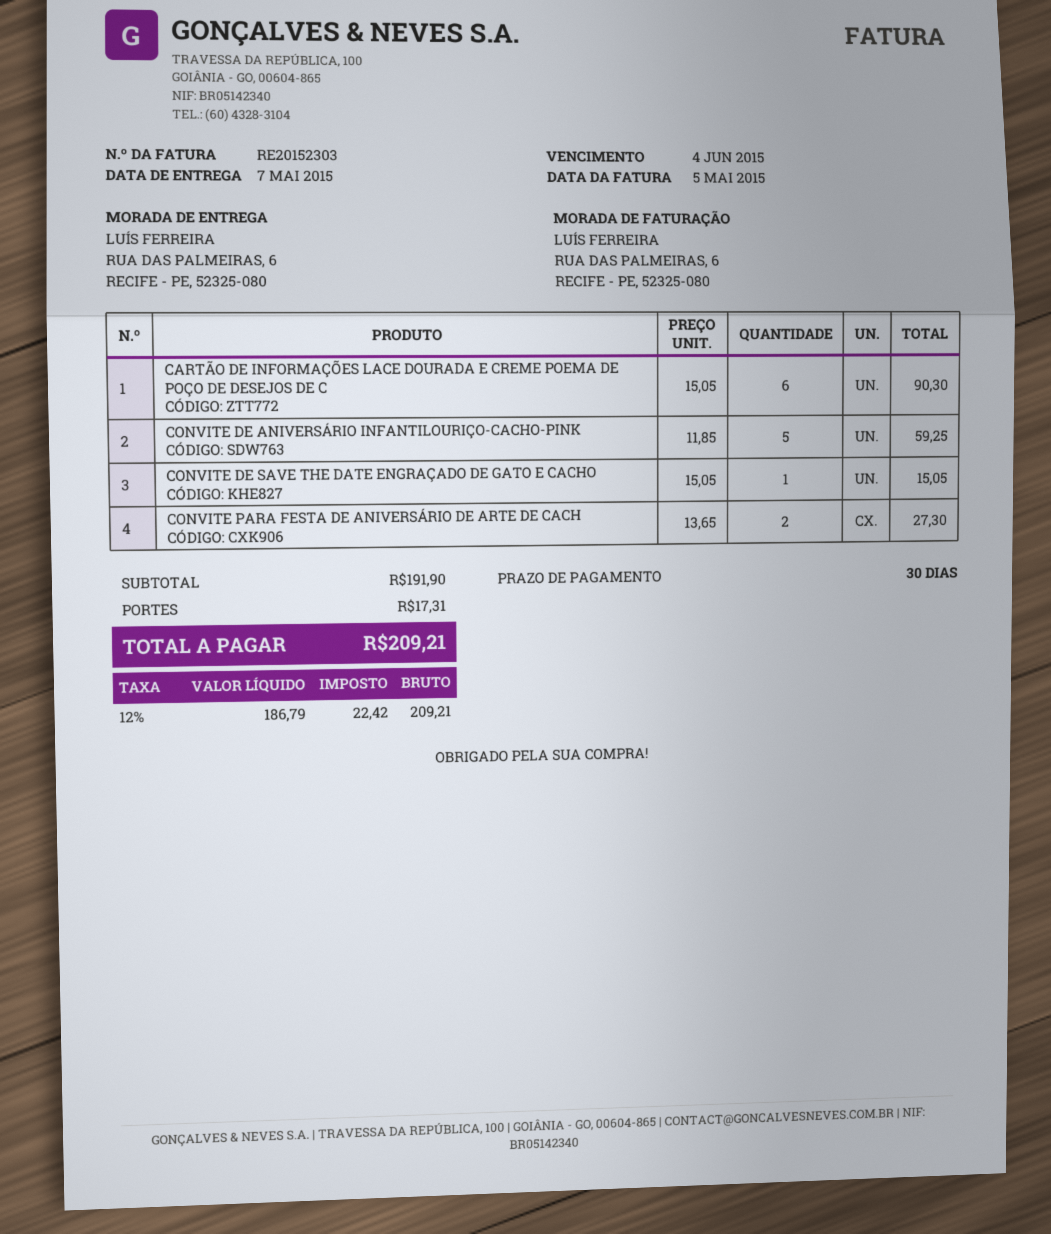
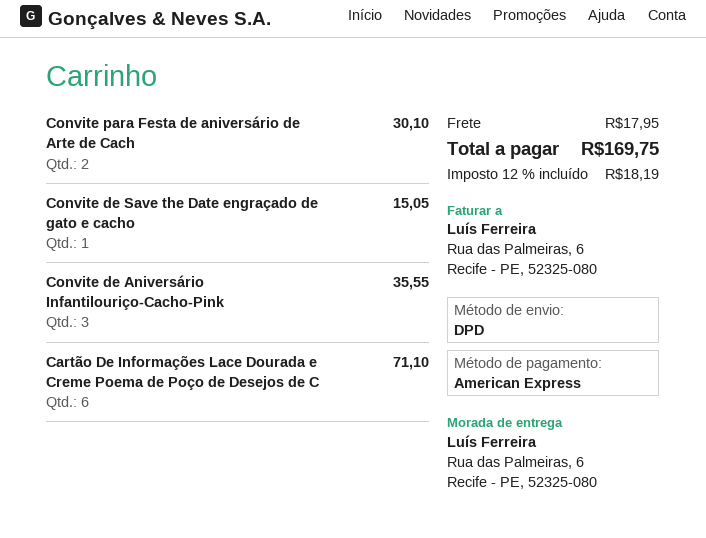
CARTÃO DE INFORMAÇÕES LACE DOURADA E CREME POEMA DE POÇO DE DESEJOS DE C: 6 for 90.30 -> 6 for 71.10
CONVITE DE ANIVERSÁRIO INFANTILOURIÇO-CACHO-PINK: 5 for 59.25 -> 3 for 35.55
CONVITE PARA FESTA DE ANIVERSÁRIO DE ARTE DE CACH: 2 for 27.30 -> 2 for 30.10
shipping: 17.31 -> 17.95
tax: 12% = 22.42 -> 12% = 18.19
total: 209.21 -> 169.75

